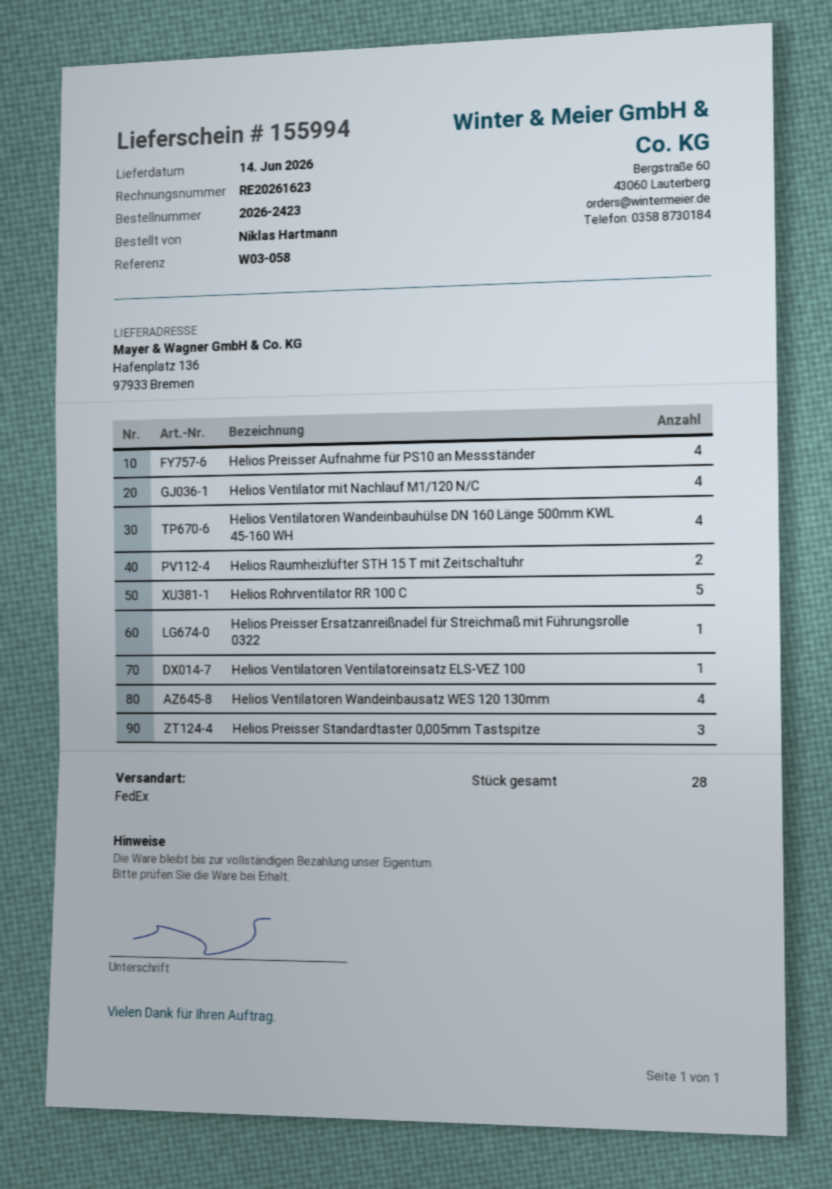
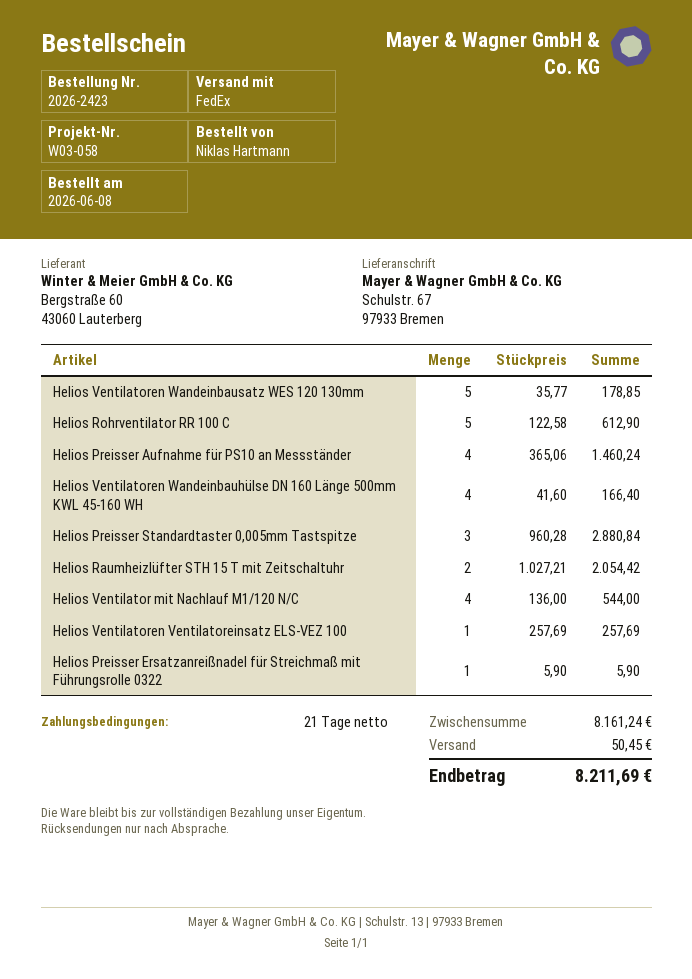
ship to: Hafenplatz 136, 97933 Bremen -> Schulstr. 67, 97933 Bremen
Helios Ventilatoren Wandeinbausatz WES 120 130mm: 4 -> 5

